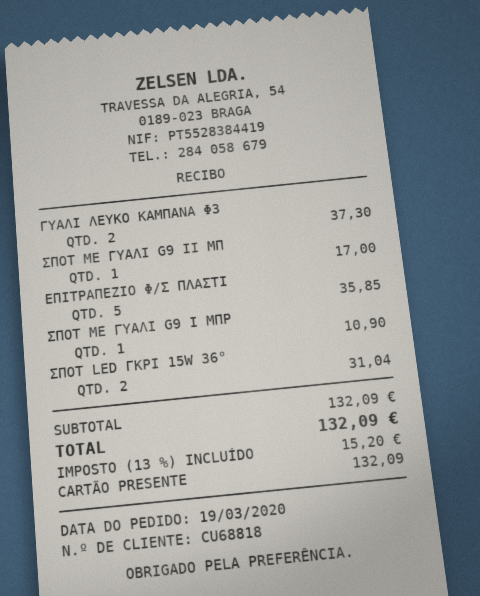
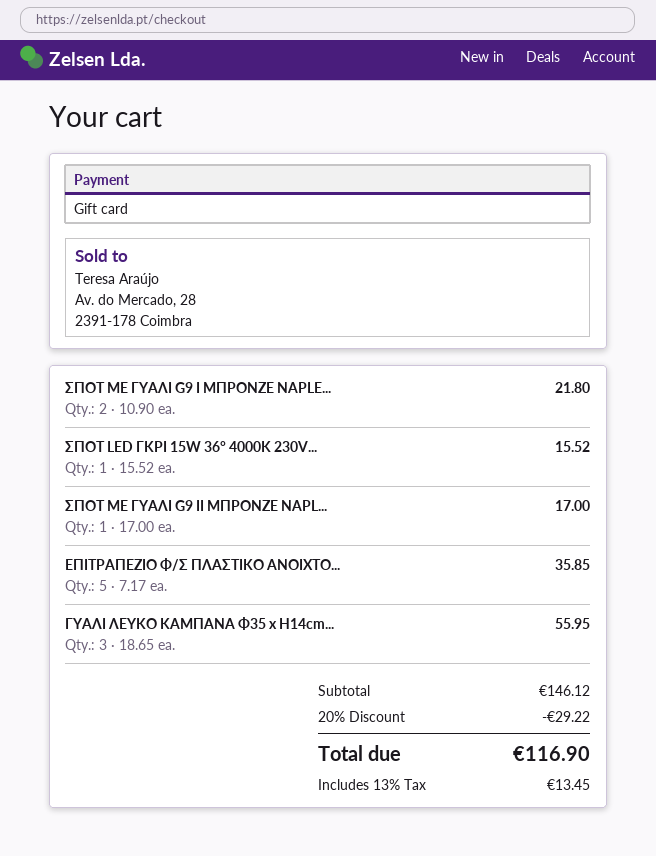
ΓΥΑΛΙ ΛΕΥΚΟ ΚΑΜΠΑΝΑ Φ3: 2 for 37.30 -> 3 for 55.95
ΣΠΟΤ ΜΕ ΓΥΑΛΙ G9 I ΜΠΡ: 1 for 10.90 -> 2 for 21.80
ΣΠΟΤ LED ΓΚΡΙ 15W 36°: 2 for 31.04 -> 1 for 15.52
subtotal: 132.09 -> 146.12
discount: none -> 20% = 29.22
tax: 13% = 15.20 -> 13% = 13.45
total: 132.09 -> 116.90

